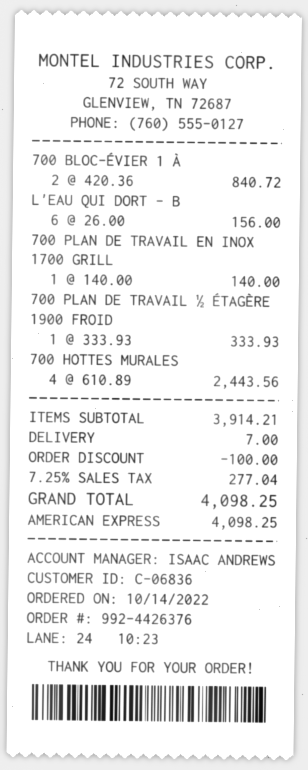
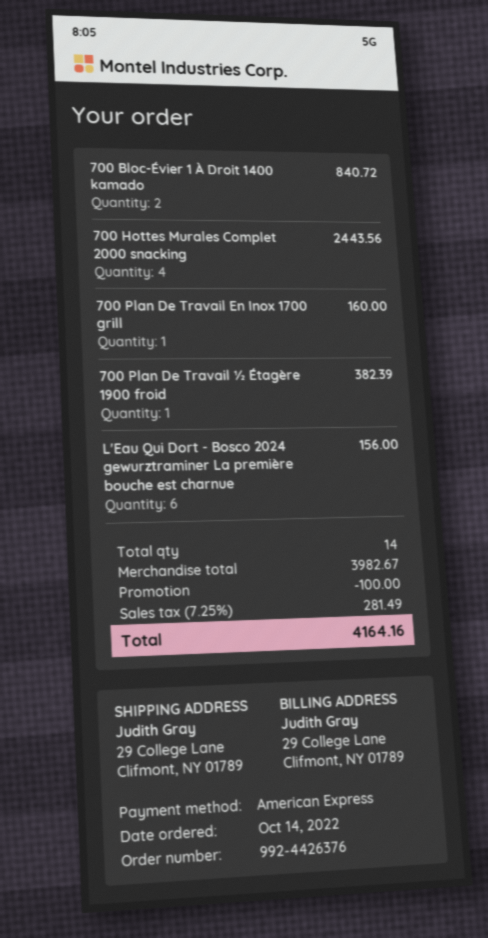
700 PLAN DE TRAVAIL EN INOX 1700 GRILL: 1 for 140.00 -> 1 for 160.00
700 PLAN DE TRAVAIL ½ ÉTAGÈRE 1900 FROID: 1 for 333.93 -> 1 for 382.39
subtotal: 3914.21 -> 3982.67
shipping: 7.00 -> none
tax: 7.25% = 277.04 -> 7.25% = 281.49
total: 4098.25 -> 4164.16

